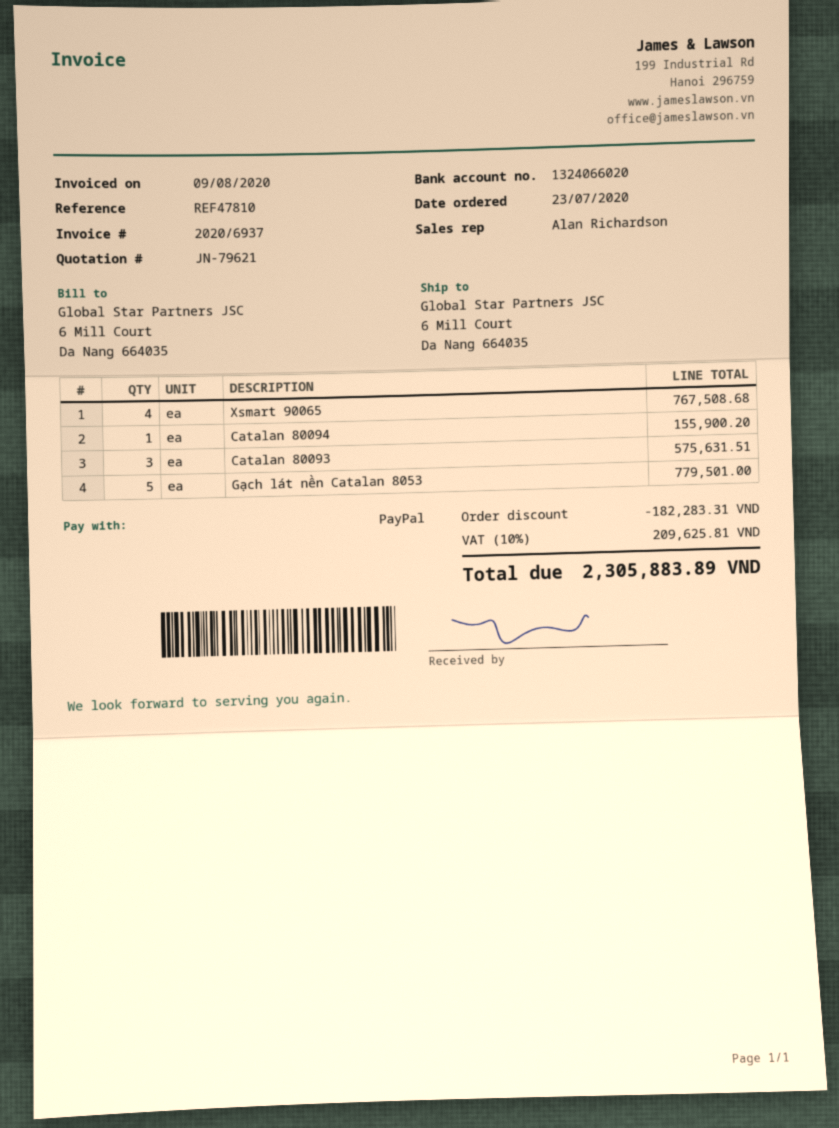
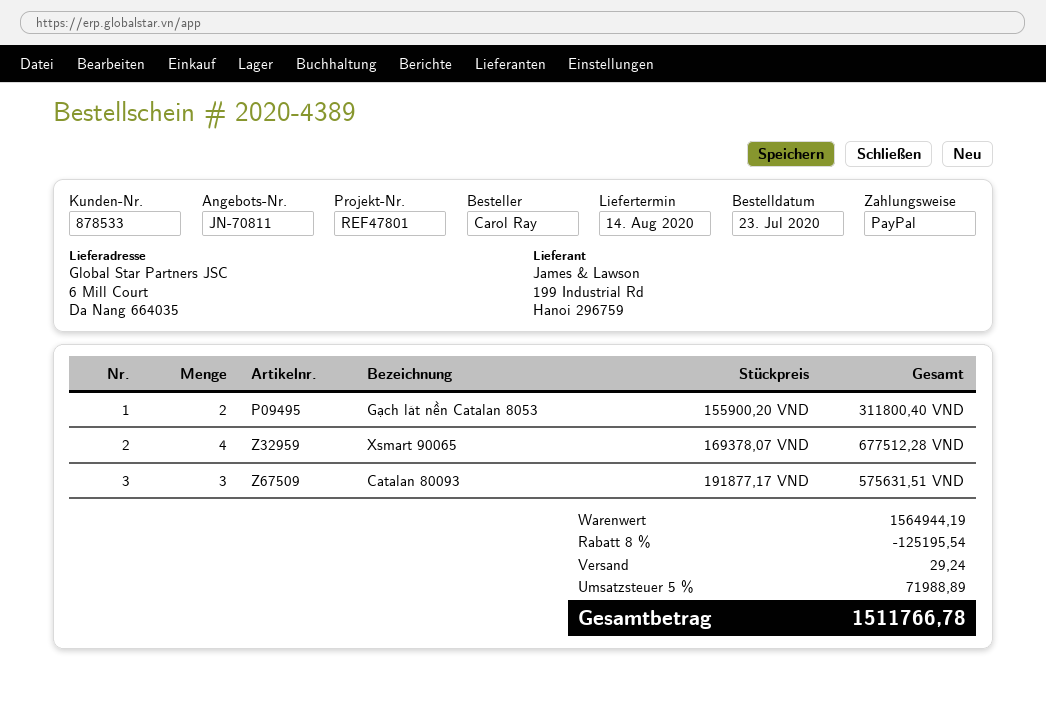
quote number: JN-79621 -> JN-70811
reference: REF47810 -> REF47801
Xsmart 90065: 4 for 767508.68 -> 4 for 677512.28
Catalan 80094: 1 for 155900.20 -> none
Gạch lát nền Catalan 8053: 5 for 779501.00 -> 2 for 311800.40
discount: 182283.31 -> 125195.54
shipping: none -> 29.24
tax: 10% = 209625.81 -> 5% = 71988.89
total: 2305883.89 -> 1511766.78

